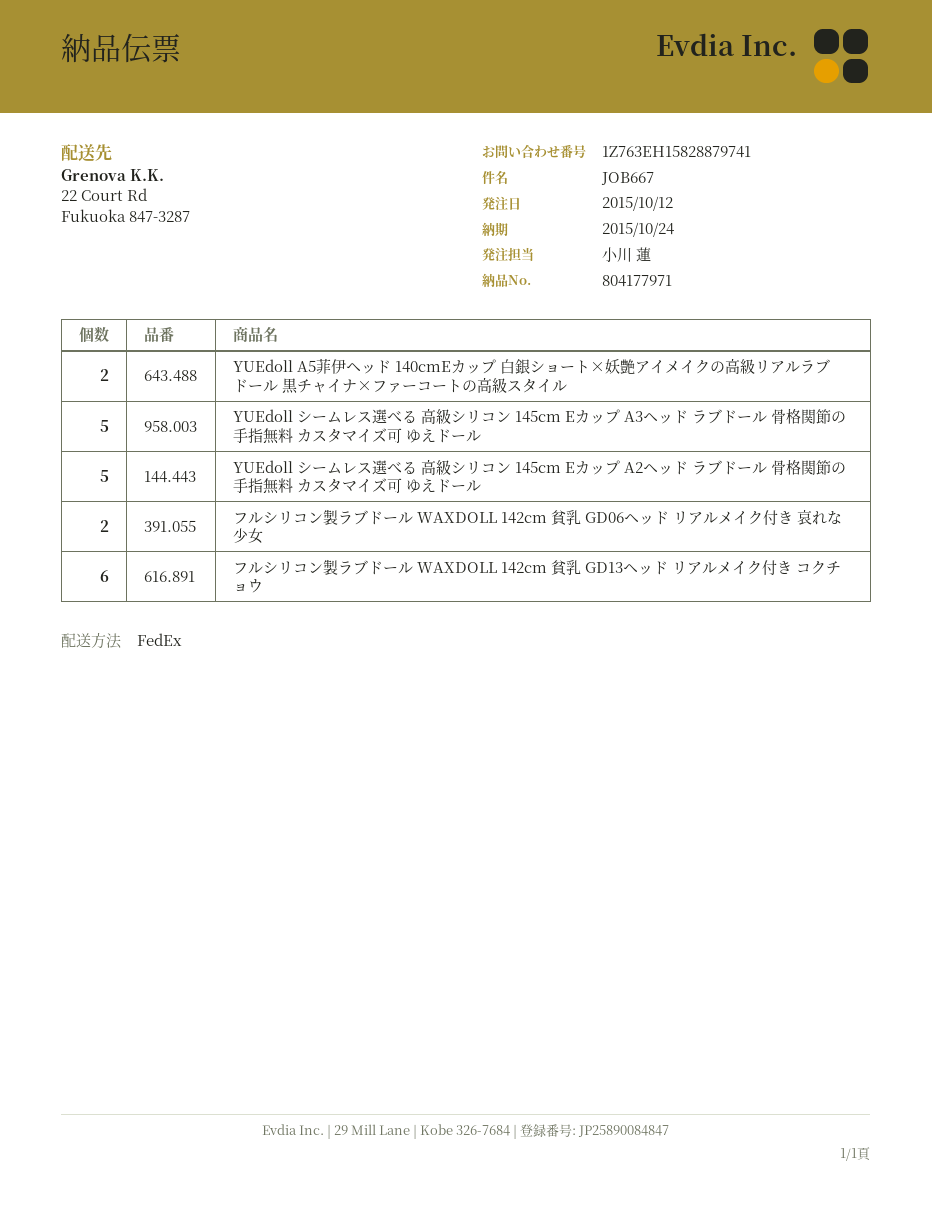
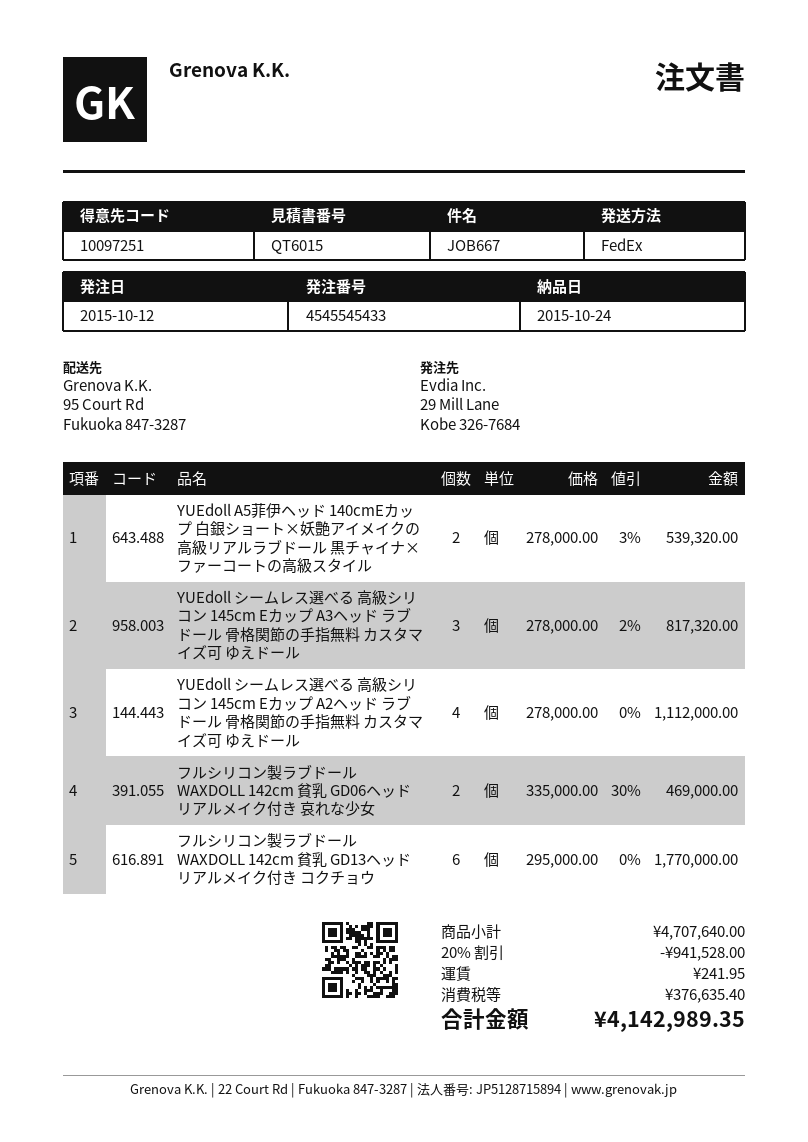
ship to: 22 Court Rd, Fukuoka 847-3287 -> 95 Court Rd, Fukuoka 847-3287
YUEdoll シームレス選べる 高級シリコン 145cm Eカップ A3ヘッド ラブドール 骨格関節の手指無料 カスタマイズ可 ゆえドール: 5 -> 3
YUEdoll シームレス選べる 高級シリコン 145cm Eカップ A2ヘッド ラブドール 骨格関節の手指無料 カスタマイズ可 ゆえドール: 5 -> 4

